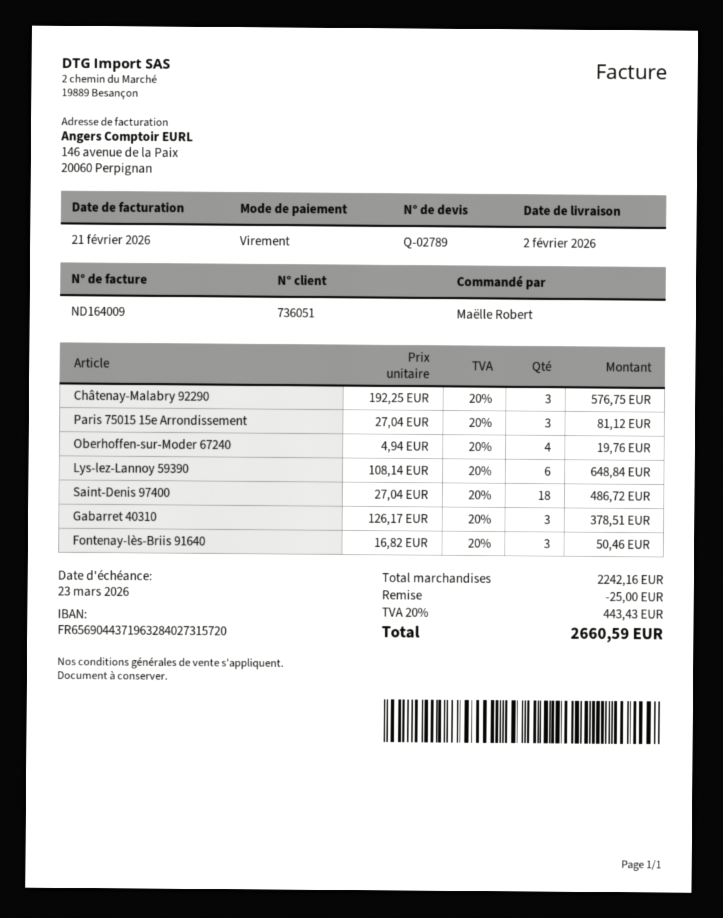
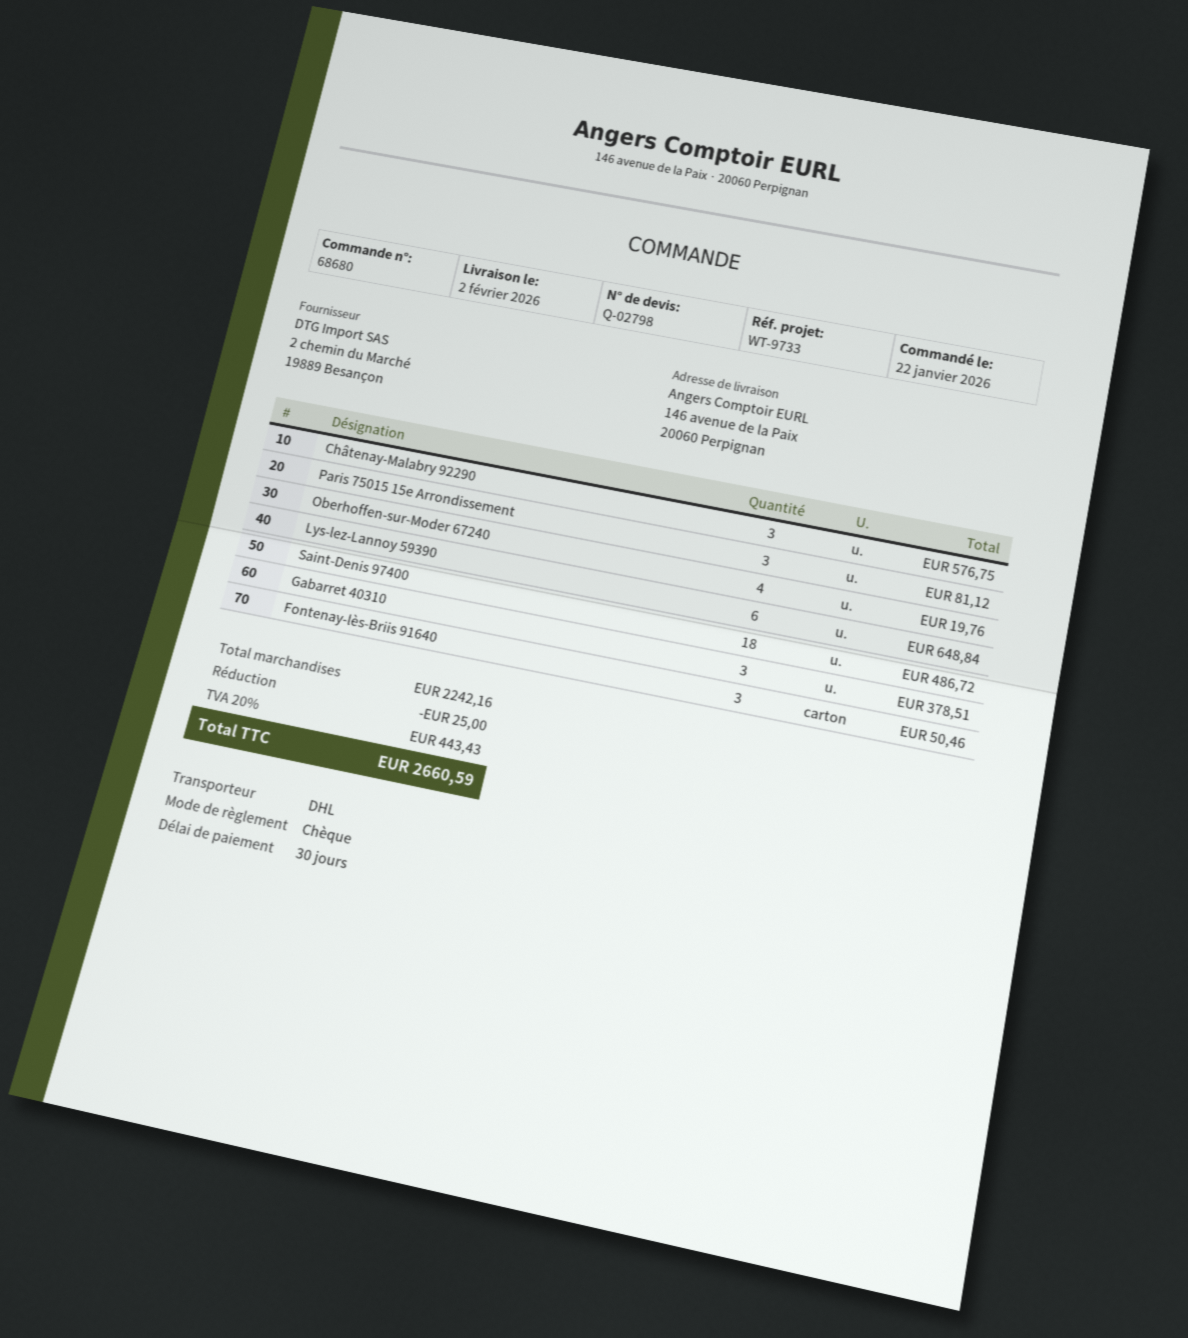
quote number: Q-02789 -> Q-02798
payment method: bank transfer -> cheque

